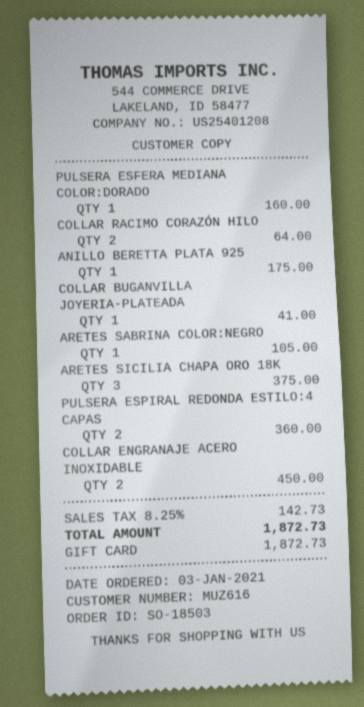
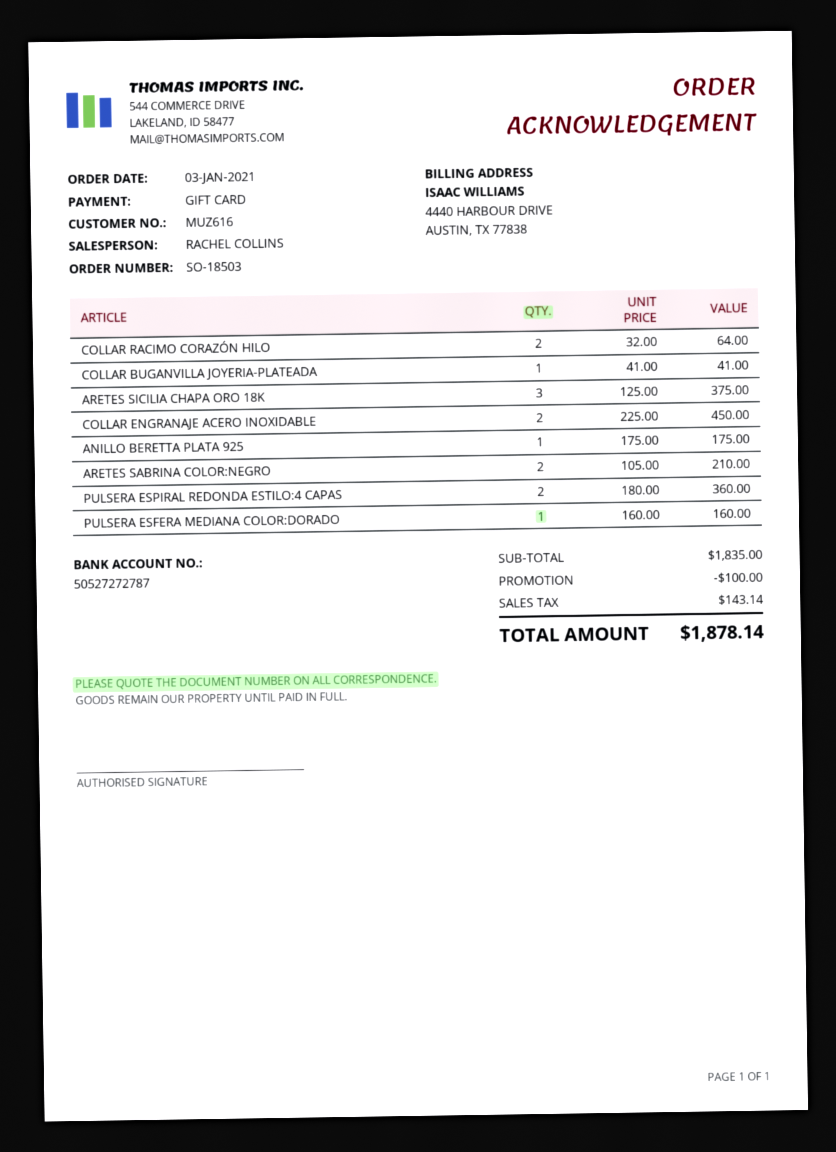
ARETES SABRINA COLOR:NEGRO: 1 for 105.00 -> 2 for 210.00
discount: none -> 100.00
tax: 142.73 -> 143.14
total: 1872.73 -> 1878.14

